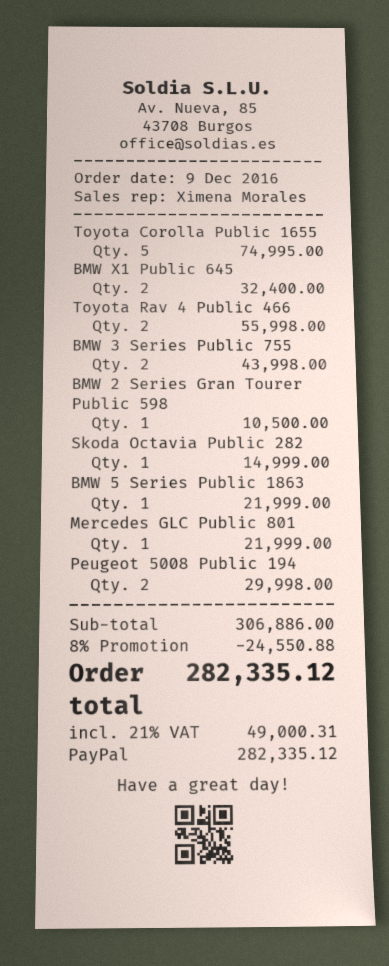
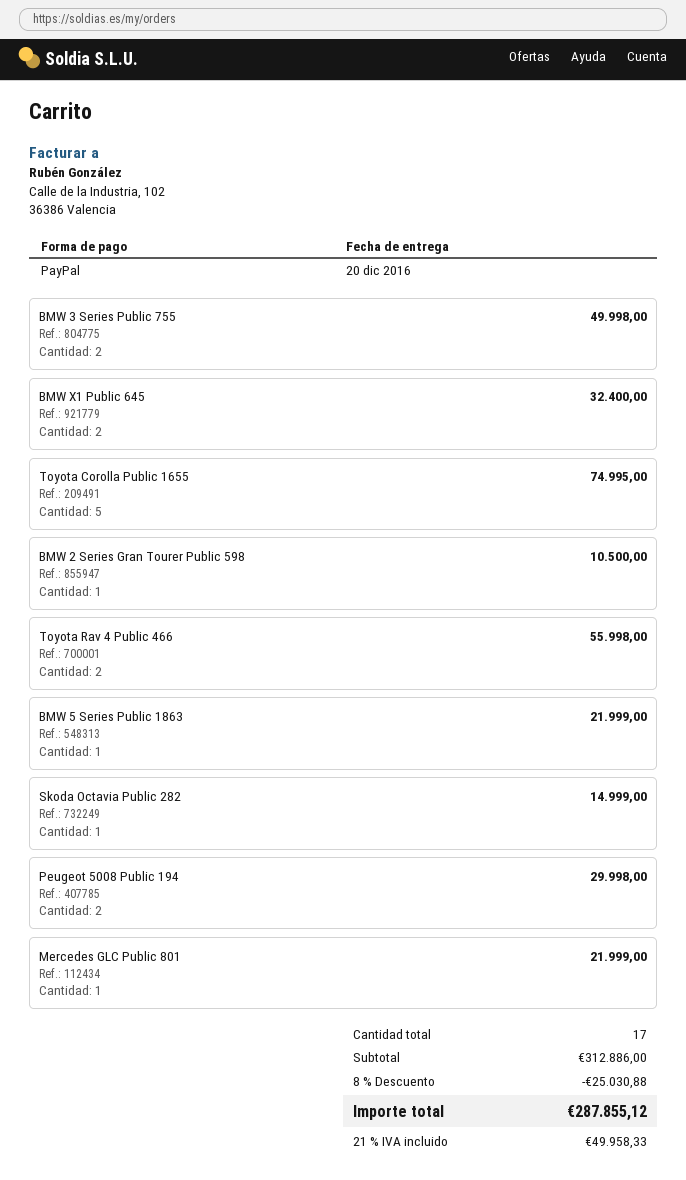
BMW 3 Series Public 755: 2 for 43998.00 -> 2 for 49998.00
subtotal: 306886.00 -> 312886.00
discount: 8% = 24550.88 -> 8% = 25030.88
tax: 21% = 49000.31 -> 21% = 49958.33
total: 282335.12 -> 287855.12

